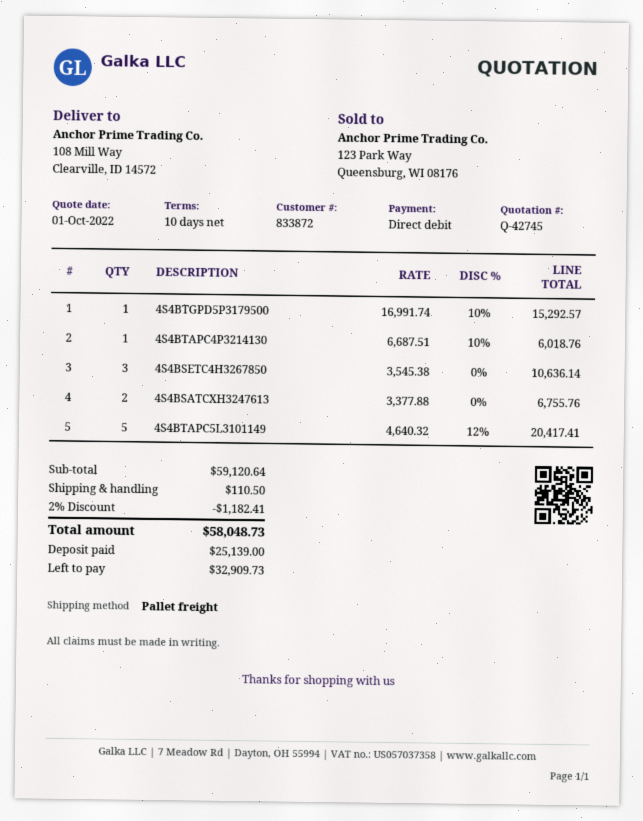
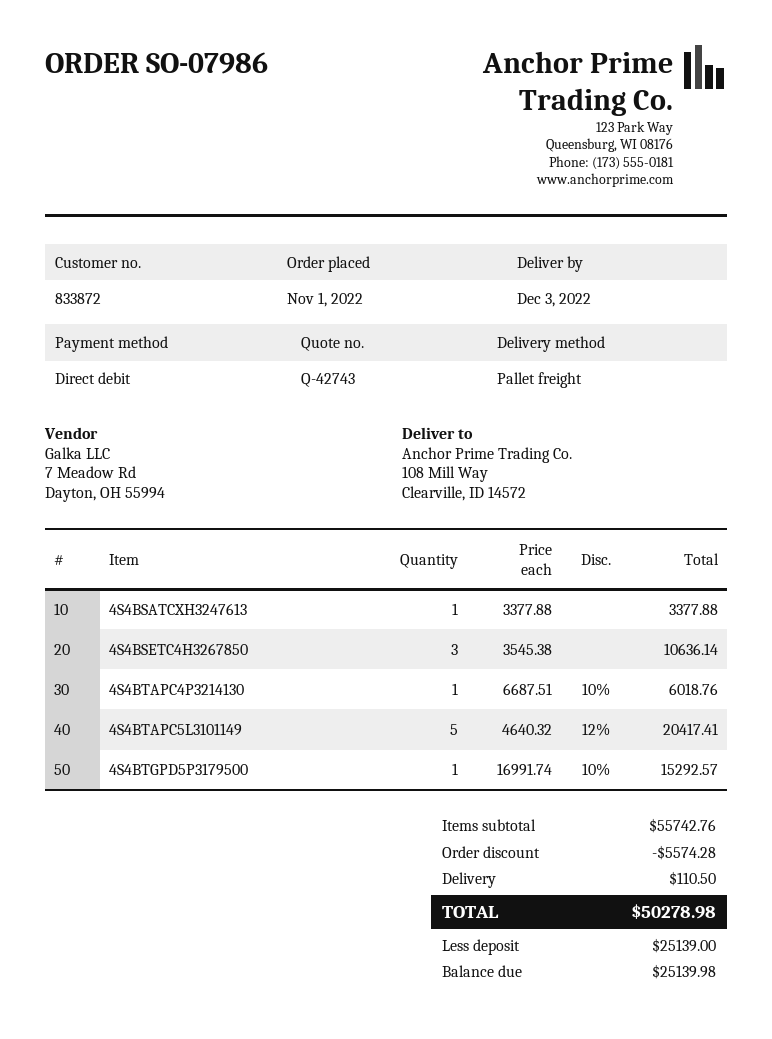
quote number: Q-42745 -> Q-42743
4S4BSATCXH3247613: 2 x 3377.88 = 6755.76 -> 1 x 3377.88 = 3377.88
subtotal: 59120.64 -> 55742.76
discount: 1182.41 -> 5574.28
total: 58048.73 -> 50278.98
balance: 32909.73 -> 25139.98

